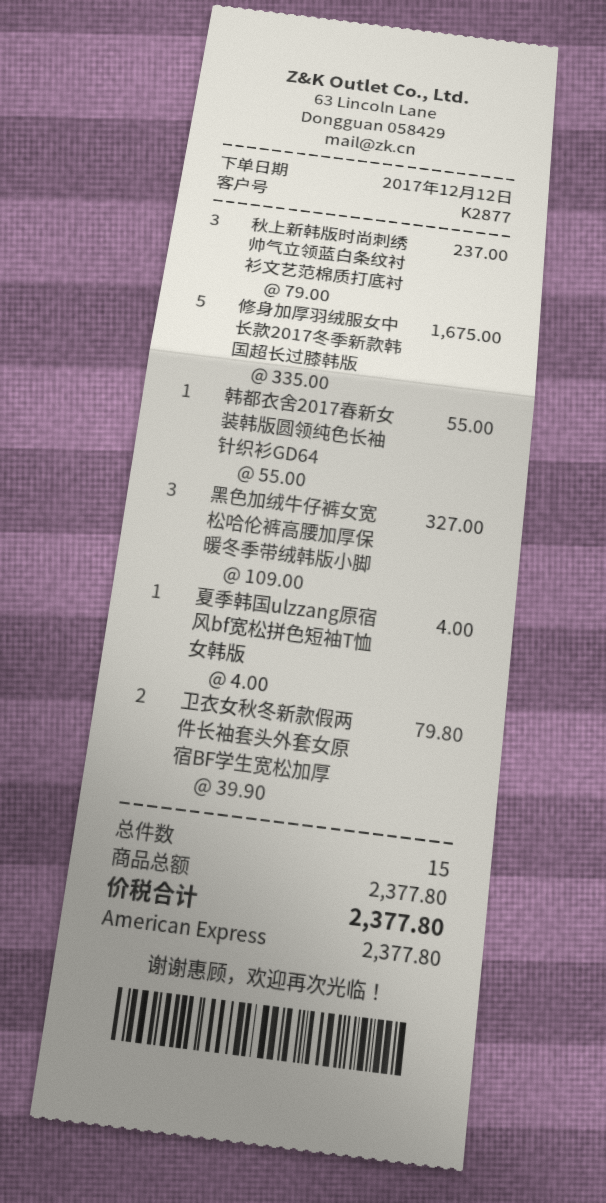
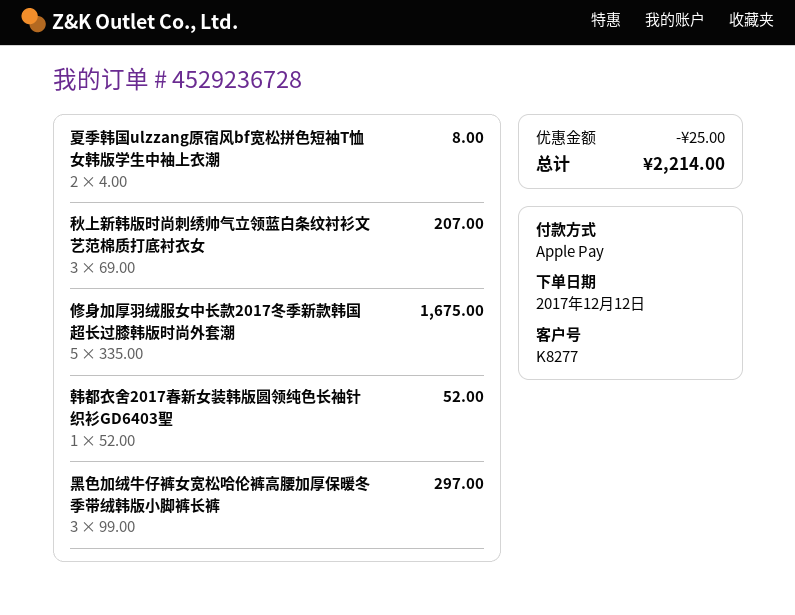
customer number: K2877 -> K8277
payment method: American Express -> Apple Pay
秋上新韩版时尚刺绣帅气立领蓝白条纹衬衫文艺范棉质打底衬: 3 x 79.00 = 237.00 -> 3 x 69.00 = 207.00
韩都衣舍2017春新女装韩版圆领纯色长袖针织衫GD64: 1 x 55.00 = 55.00 -> 1 x 52.00 = 52.00
黑色加绒牛仔裤女宽松哈伦裤高腰加厚保暖冬季带绒韩版小脚: 3 x 109.00 = 327.00 -> 3 x 99.00 = 297.00
夏季韩国ulzzang原宿风bf宽松拼色短袖T恤女韩版: 1 x 4.00 = 4.00 -> 2 x 4.00 = 8.00
卫衣女秋冬新款假两件长袖套头外套女原宿BF学生宽松加厚: 2 x 39.90 = 79.80 -> none
discount: none -> 25.00
total: 2377.80 -> 2214.00

